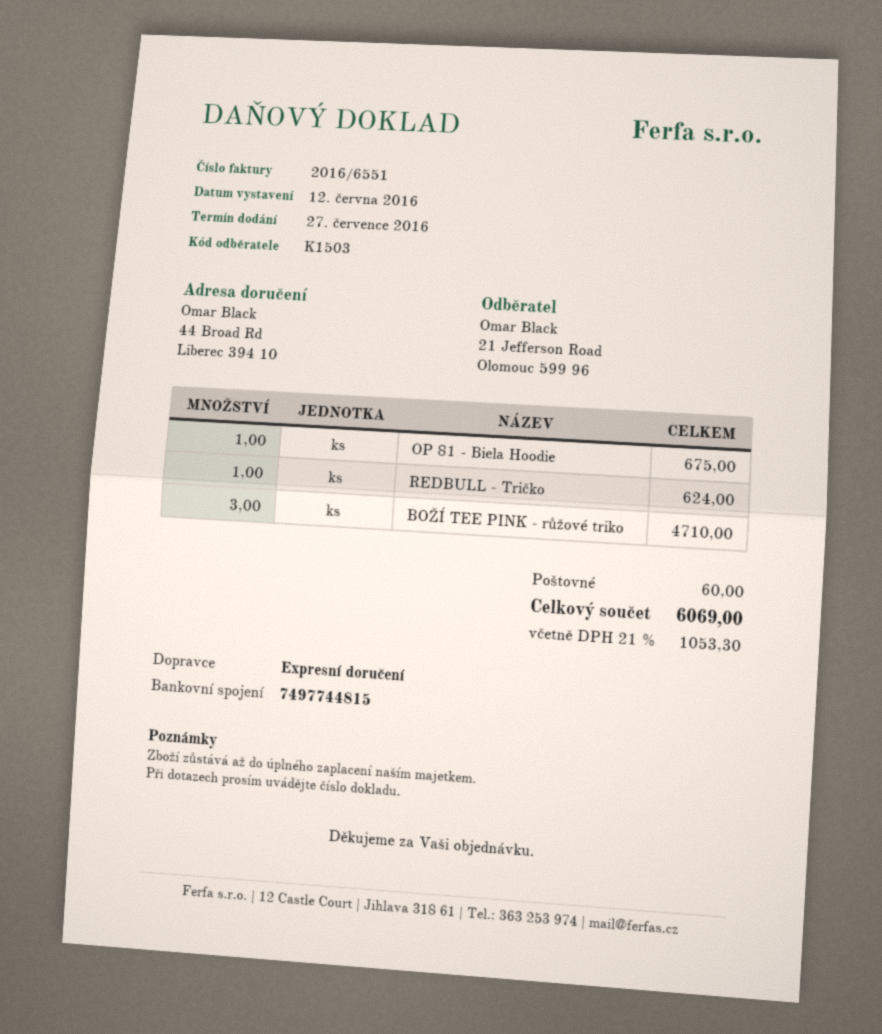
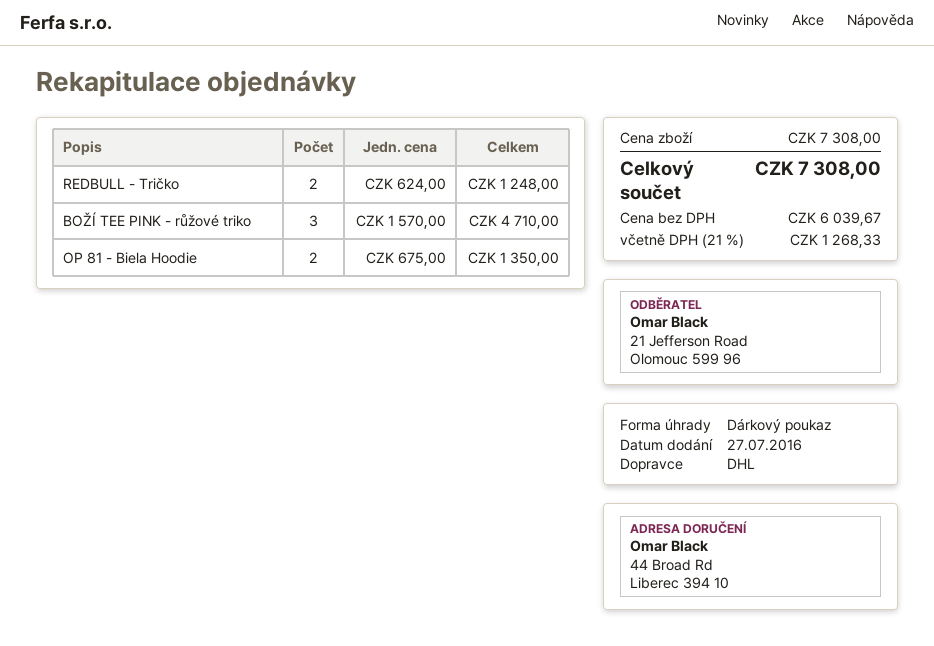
shipping method: express -> DHL
OP 81 - Biela Hoodie: 1 for 675.00 -> 2 for 1350.00
REDBULL - Tričko: 1 for 624.00 -> 2 for 1248.00
shipping: 60.00 -> none
tax: 21% = 1053.30 -> 21% = 1268.33
total: 6069.00 -> 7308.00

